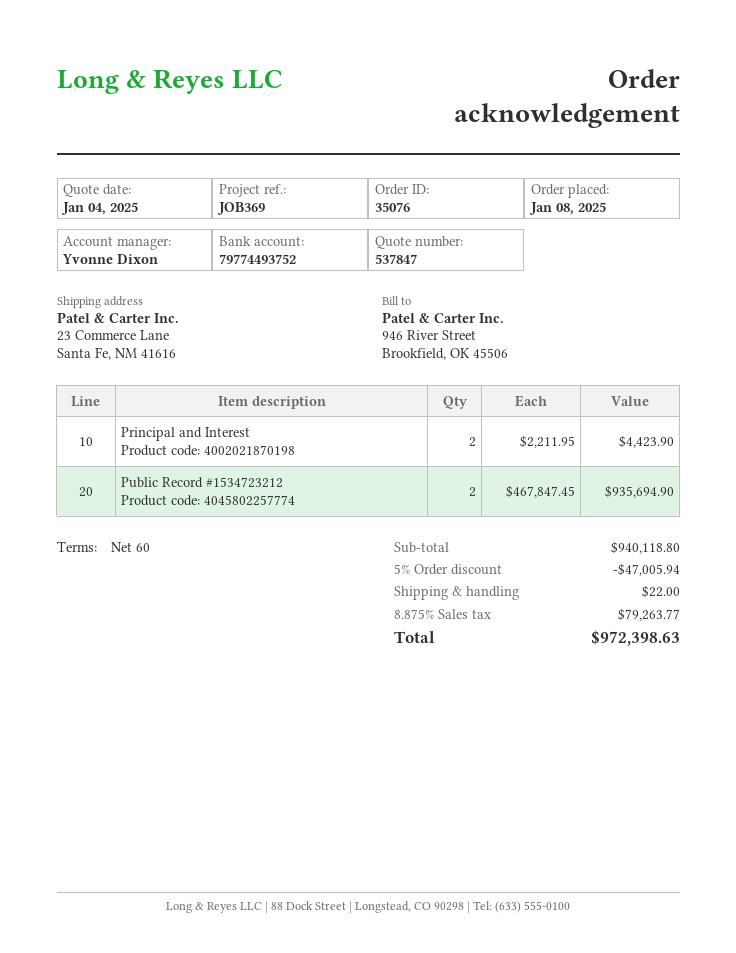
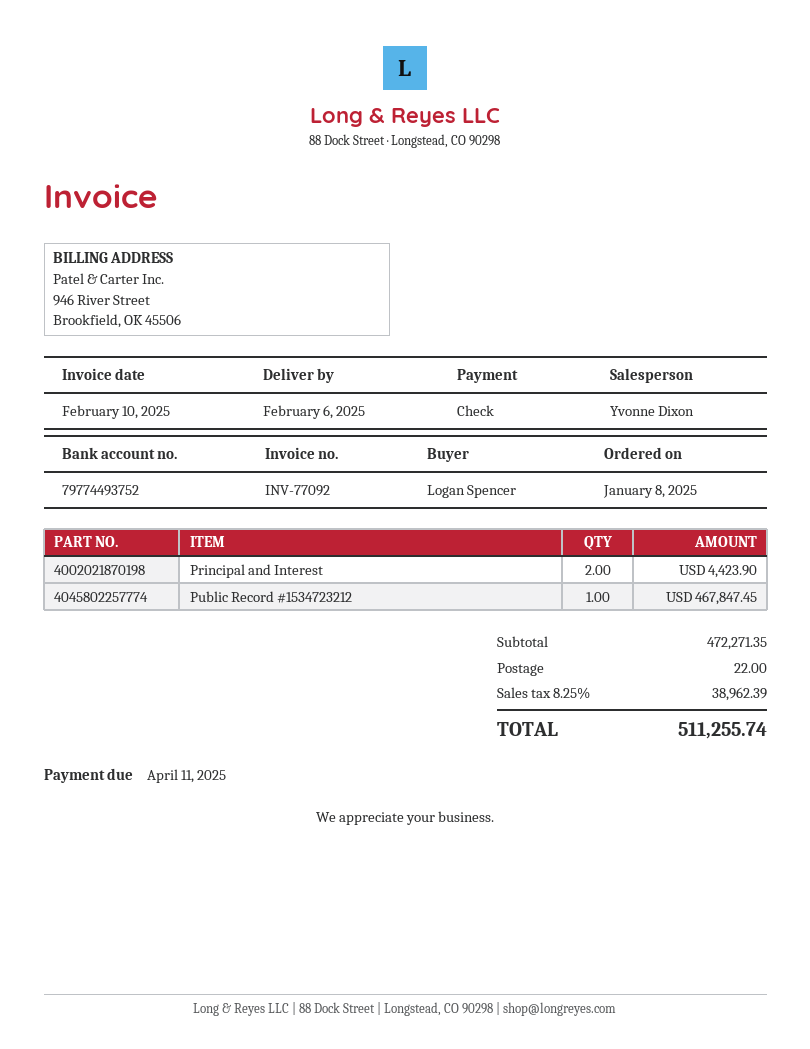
Public Record #1534723212: 2 for 935694.90 -> 1 for 467847.45
subtotal: 940118.80 -> 472271.35
discount: 5% = 47005.94 -> none
tax: 8.875% = 79263.77 -> 8.25% = 38962.39
total: 972398.63 -> 511255.74

